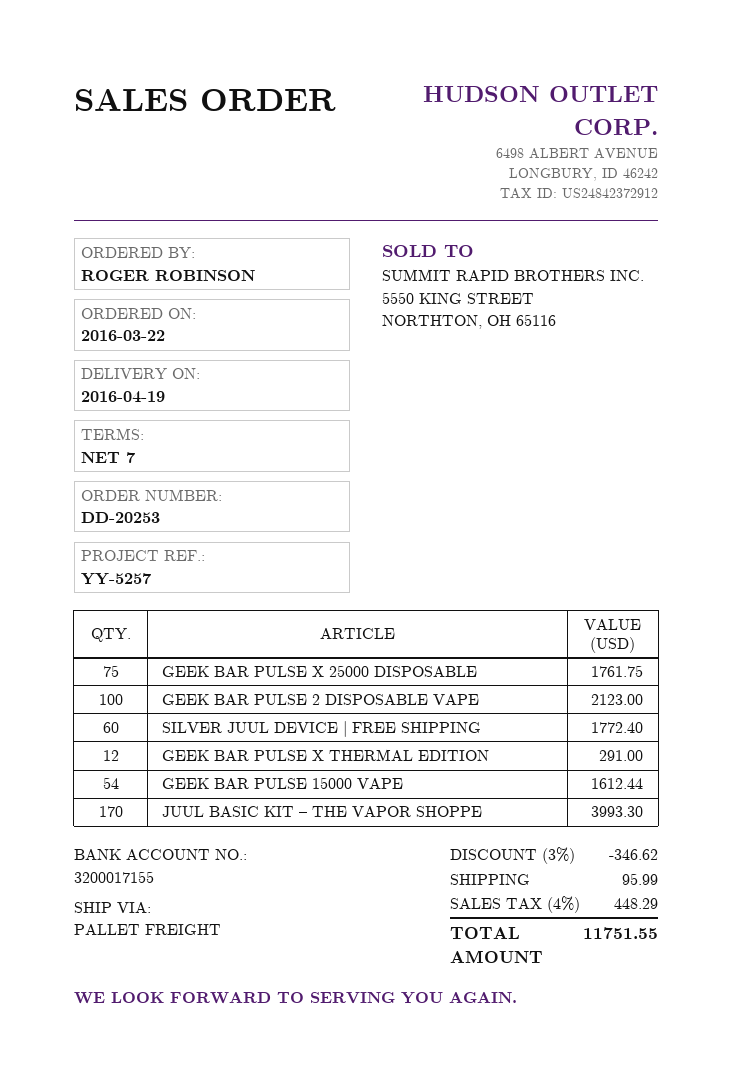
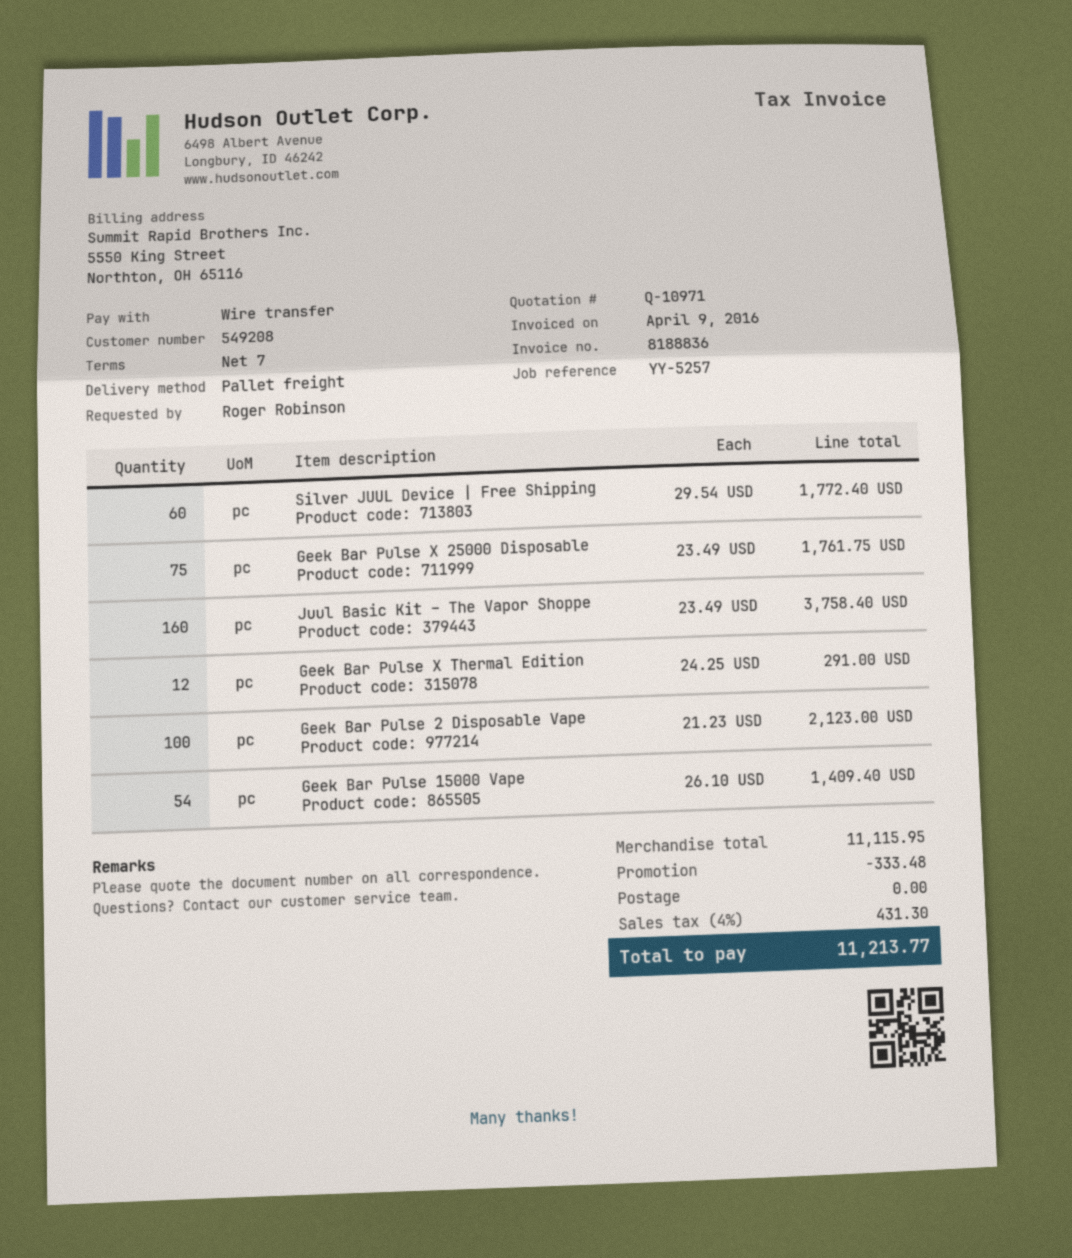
GEEK BAR PULSE 15000 VAPE: 54 for 1612.44 -> 54 for 1409.40
JUUL BASIC KIT – THE VAPOR SHOPPE: 170 for 3993.30 -> 160 for 3758.40
discount: 346.62 -> 333.48
shipping: 95.99 -> 0.00
tax: 4% = 448.29 -> 4% = 431.30
total: 11751.55 -> 11213.77

